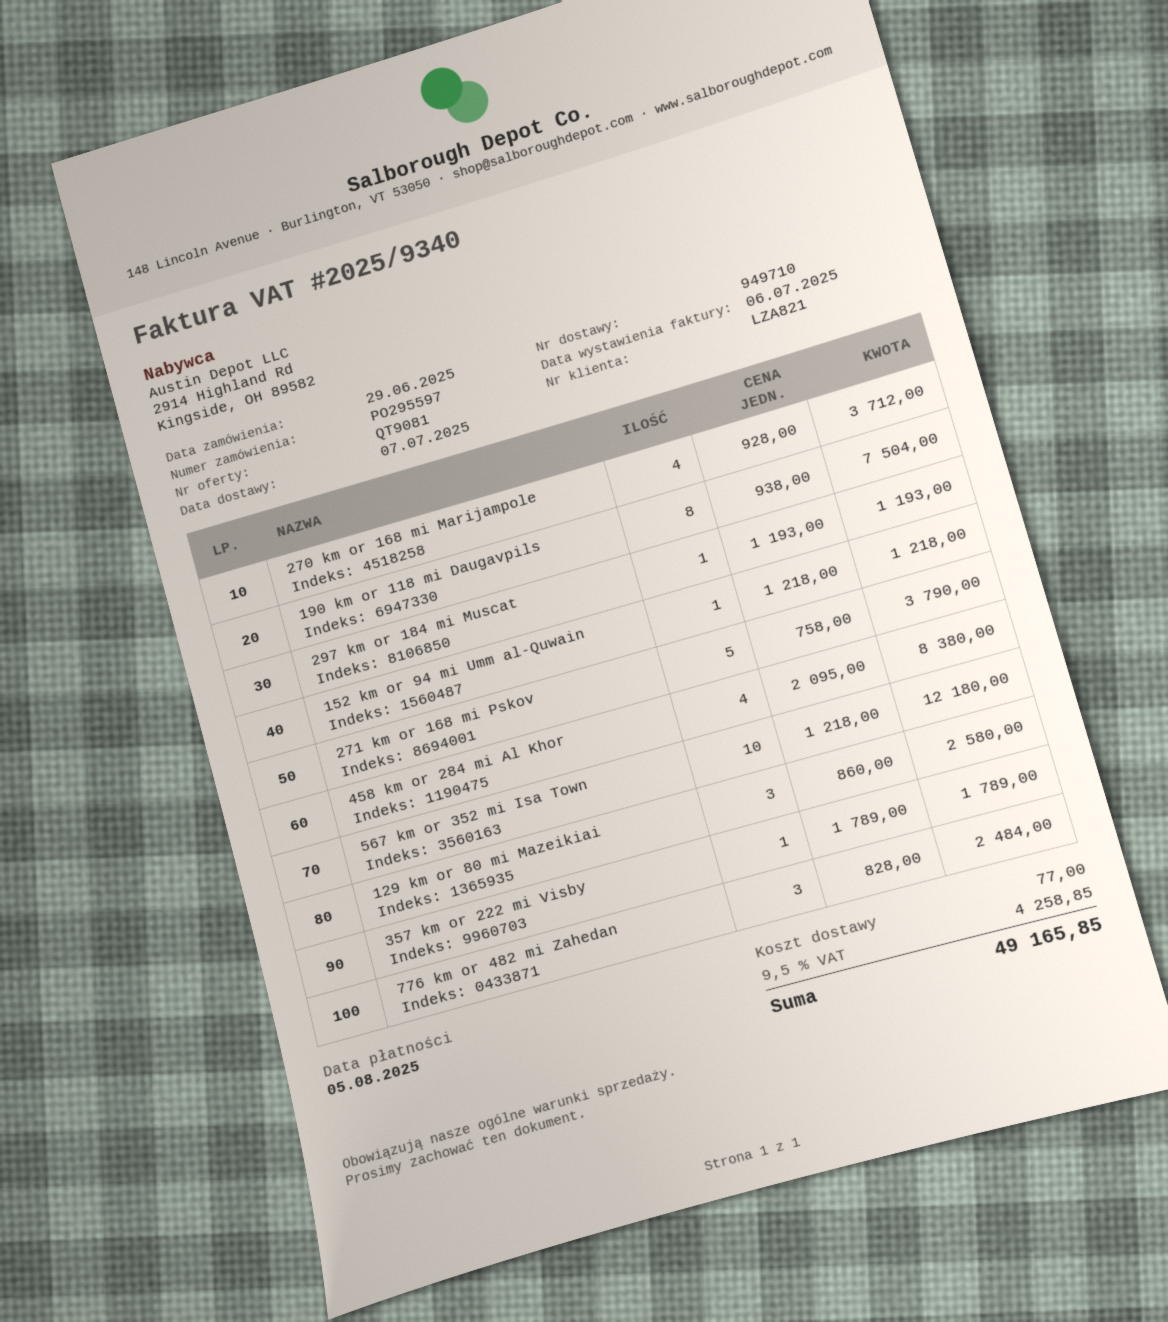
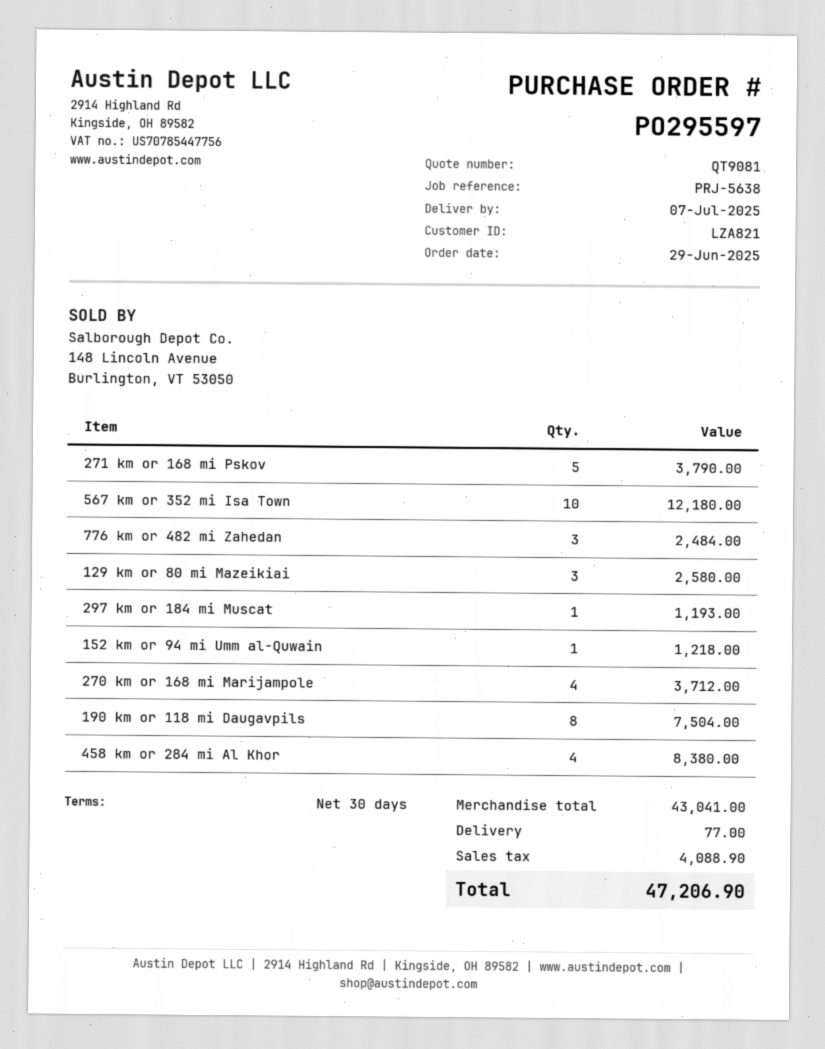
357 km or 222 mi Visby: 1 for 1789.00 -> none
tax: 4258.85 -> 4088.90
total: 49165.85 -> 47206.90

